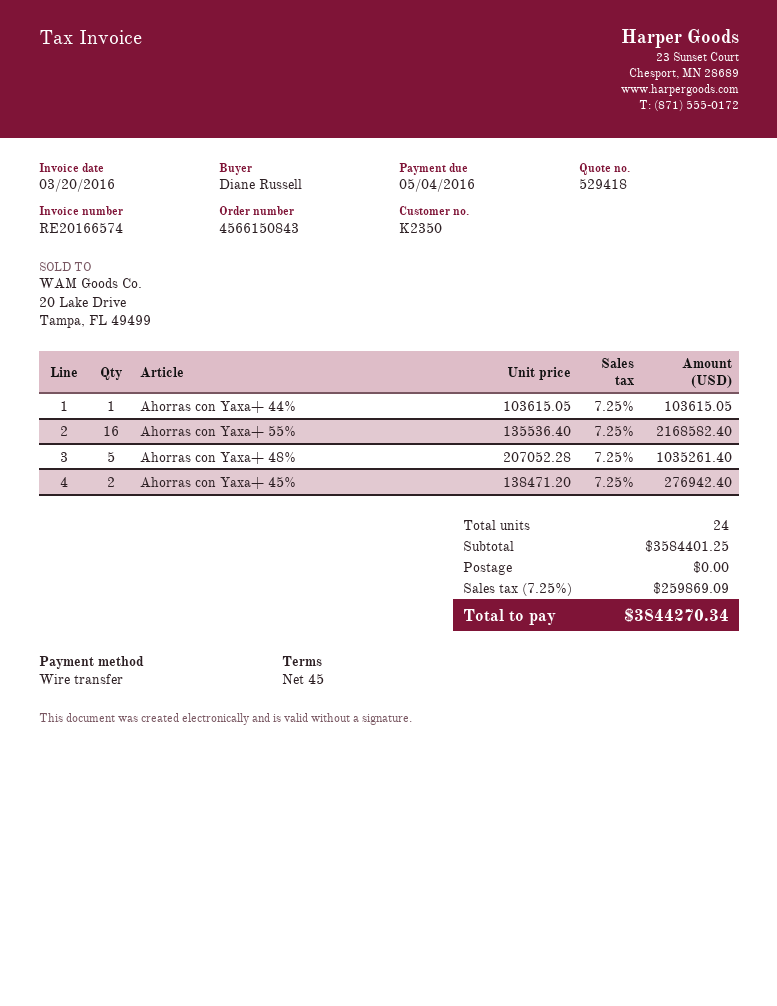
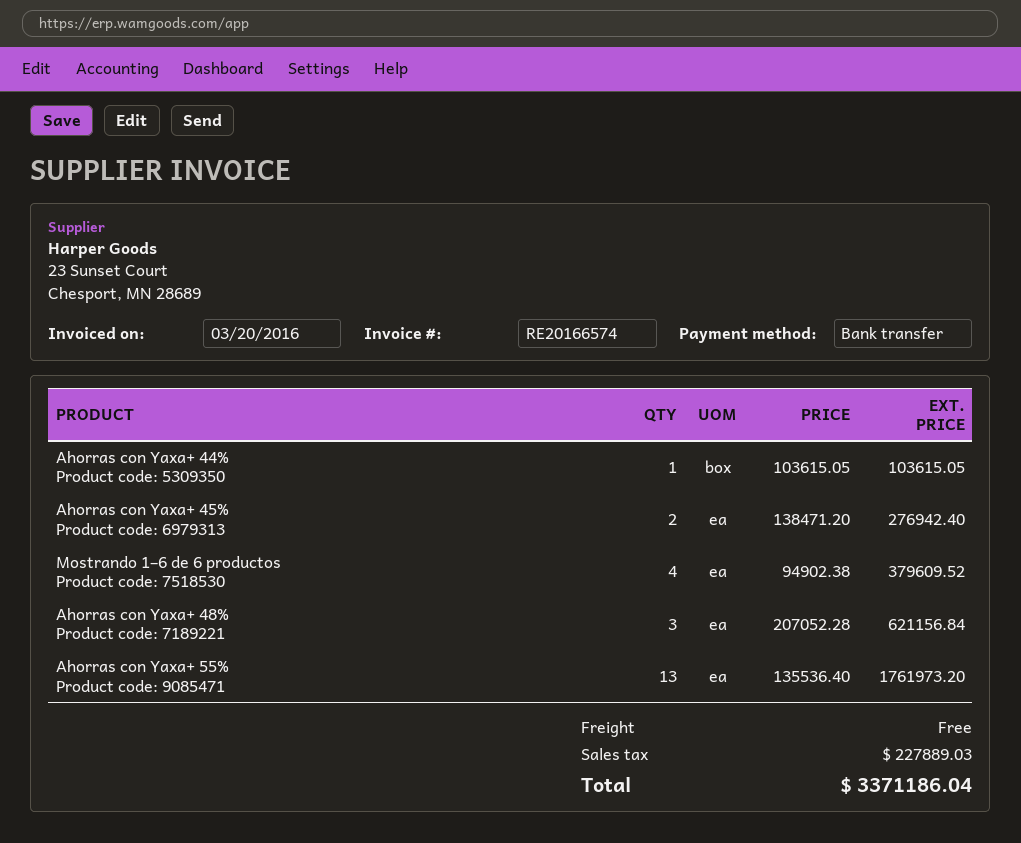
Ahorras con Yaxa+ 55%: 16 x 135536.40 = 2168582.40 -> 13 x 135536.40 = 1761973.20
Ahorras con Yaxa+ 48%: 5 x 207052.28 = 1035261.40 -> 3 x 207052.28 = 621156.84
Mostrando 1–6 de 6 productos: none -> 4 x 94902.38 = 379609.52
tax: 259869.09 -> 227889.03
total: 3844270.34 -> 3371186.04

